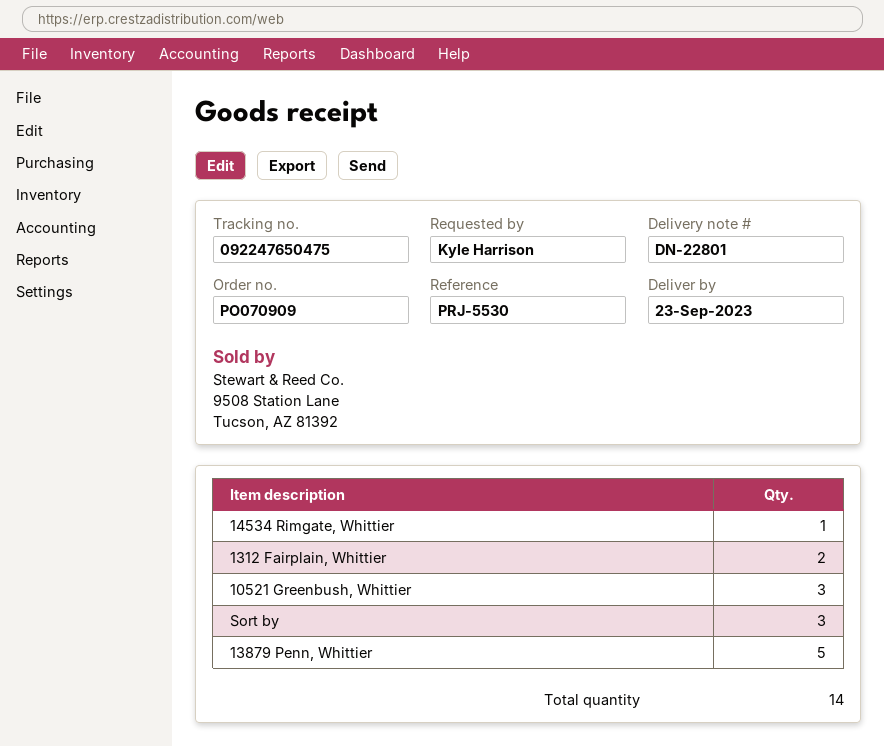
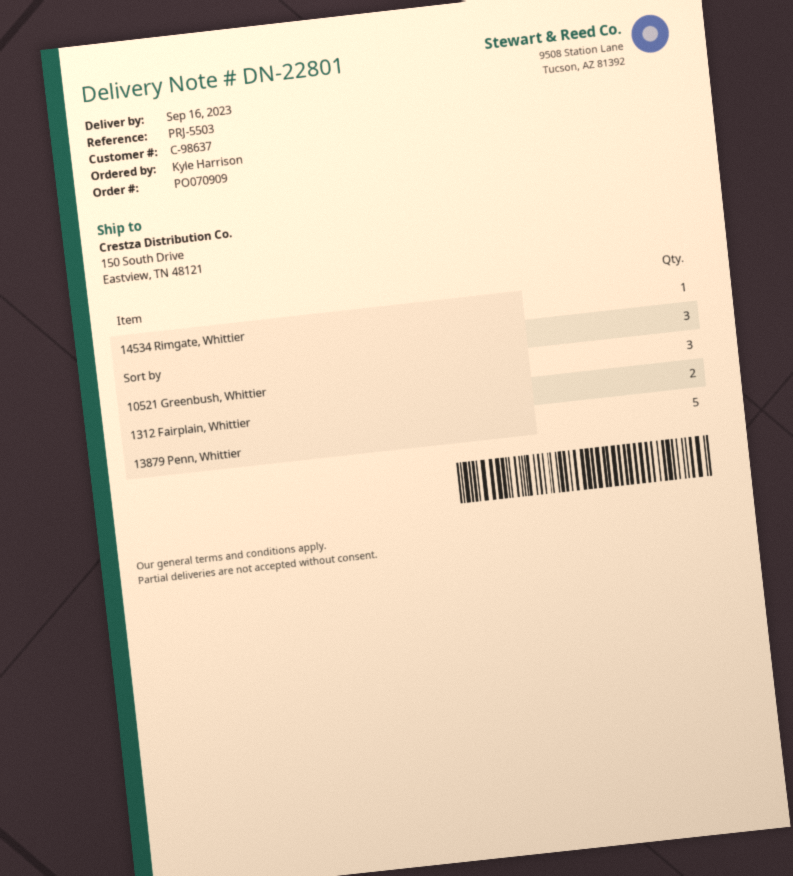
delivery date: 2023-09-23 -> 2023-09-16
reference: PRJ-5530 -> PRJ-5503

